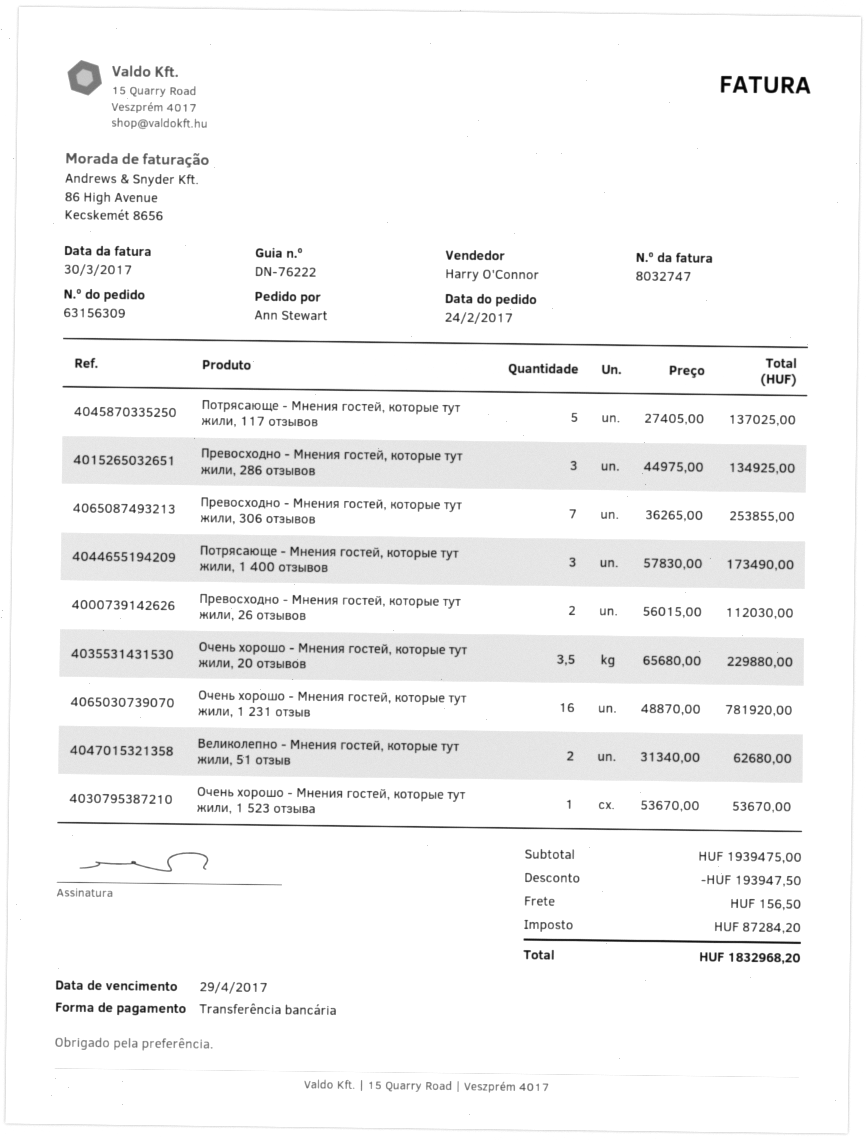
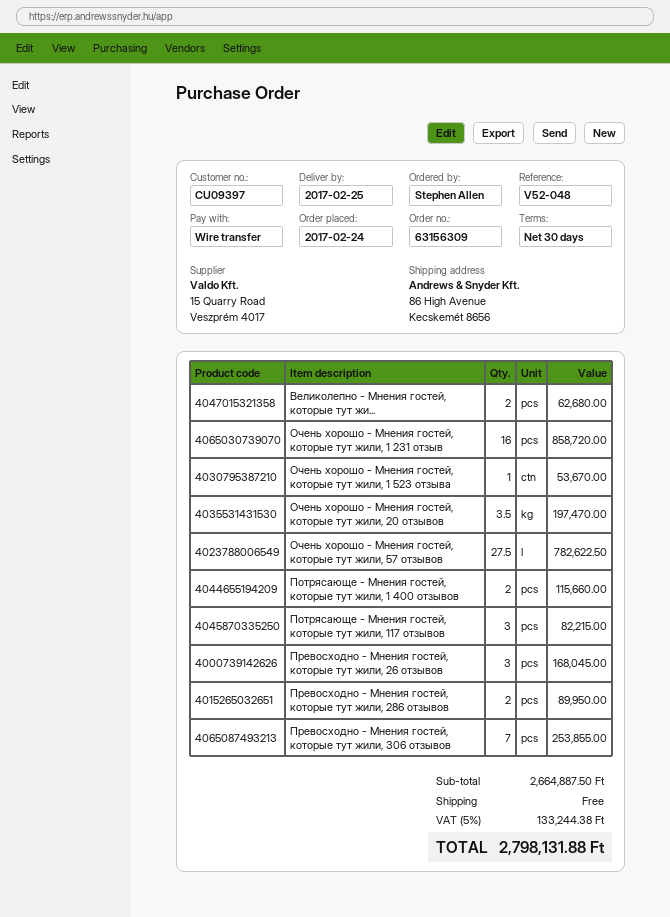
ordered by: Ann Stewart -> Stephen Allen
Потрясающе - Мнения гостей, которые тут жили, 117 отзывов: 5 for 137025.00 -> 3 for 82215.00
Превосходно - Мнения гостей, которые тут жили, 286 отзывов: 3 for 134925.00 -> 2 for 89950.00
Потрясающе - Мнения гостей, которые тут жили, 1 400 отзывов: 3 for 173490.00 -> 2 for 115660.00
Превосходно - Мнения гостей, которые тут жили, 26 отзывов: 2 for 112030.00 -> 3 for 168045.00
Очень хорошо - Мнения гостей, которые тут жили, 20 отзывов: 3.5 for 229880.00 -> 3.5 for 197470.00
Очень хорошо - Мнения гостей, которые тут жили, 1 231 отзыв: 16 for 781920.00 -> 16 for 858720.00
Очень хорошо - Мнения гостей, которые тут жили, 57 отзывов: none -> 27.5 for 782622.50
subtotal: 1939475.00 -> 2664887.50
discount: 193947.50 -> none
shipping: 156.50 -> 0.00
tax: 87284.20 -> 133244.38
total: 1832968.20 -> 2798131.88

